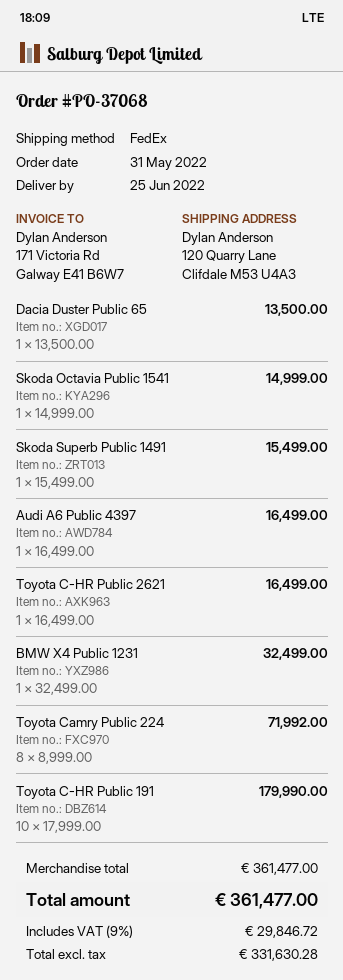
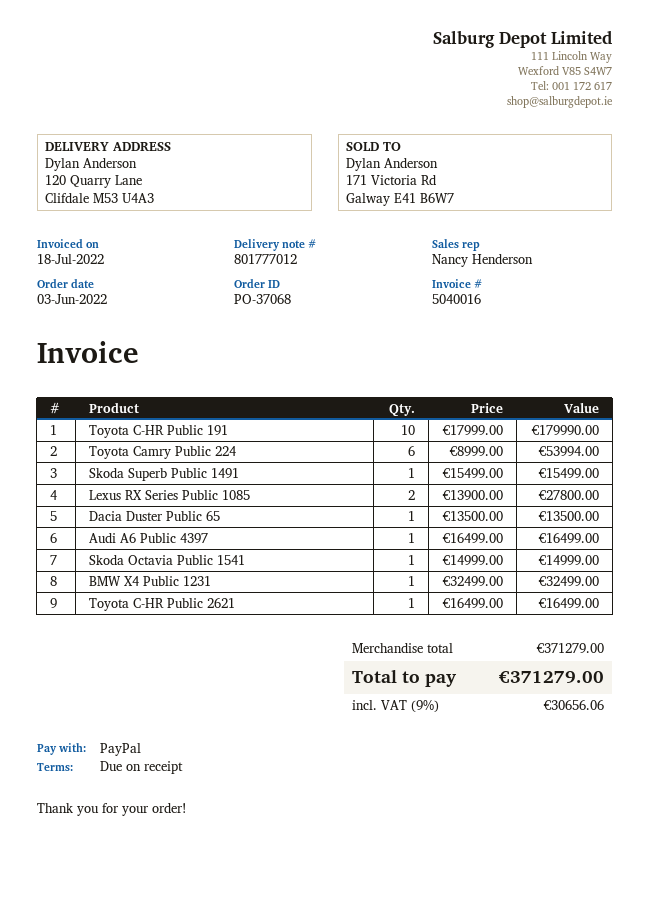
order date: 2022-05-31 -> 2022-06-03
Toyota Camry Public 224: 8 x 8999.00 = 71992.00 -> 6 x 8999.00 = 53994.00
Lexus RX Series Public 1085: none -> 2 x 13900.00 = 27800.00
subtotal: 361477.00 -> 371279.00
tax: 9% = 29846.72 -> 9% = 30656.06
total: 361477.00 -> 371279.00

